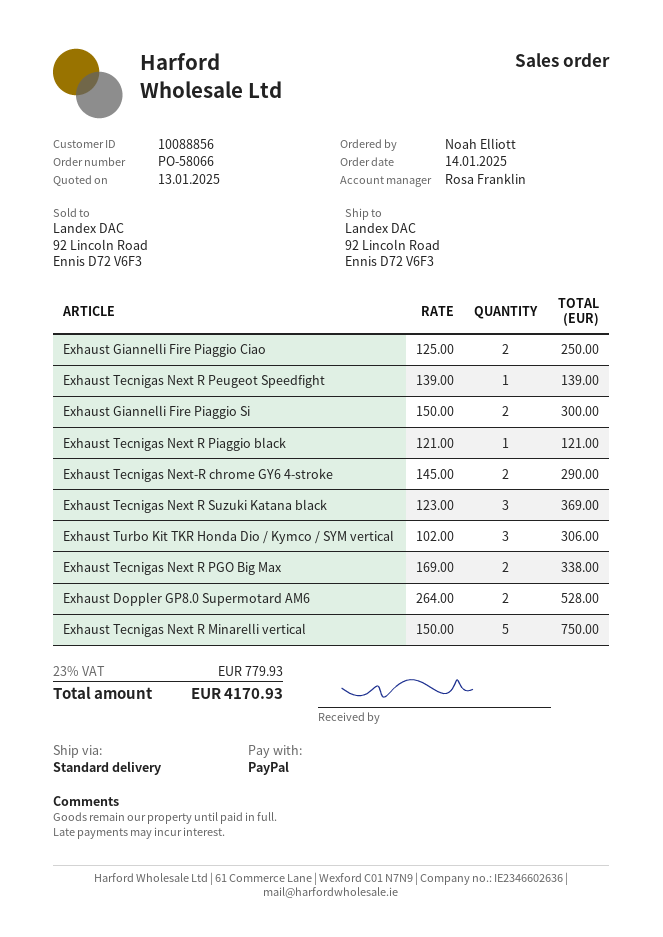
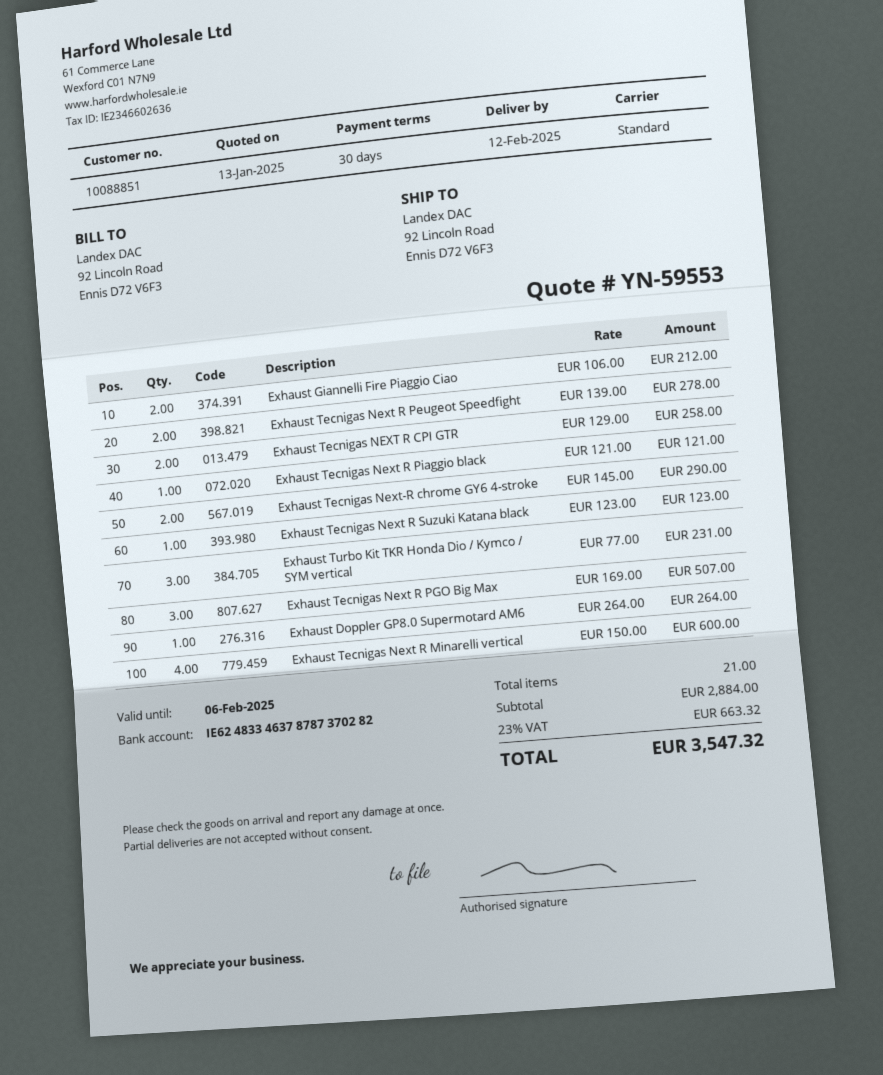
customer number: 10088856 -> 10088851
Exhaust Giannelli Fire Piaggio Ciao: 2 x 125.00 = 250.00 -> 2 x 106.00 = 212.00
Exhaust Tecnigas Next R Peugeot Speedfight: 1 x 139.00 = 139.00 -> 2 x 139.00 = 278.00
Exhaust Giannelli Fire Piaggio Si: 2 x 150.00 = 300.00 -> none
Exhaust Tecnigas Next R Suzuki Katana black: 3 x 123.00 = 369.00 -> 1 x 123.00 = 123.00
Exhaust Turbo Kit TKR Honda Dio / Kymco / SYM vertical: 3 x 102.00 = 306.00 -> 3 x 77.00 = 231.00
Exhaust Tecnigas Next R PGO Big Max: 2 x 169.00 = 338.00 -> 3 x 169.00 = 507.00
Exhaust Doppler GP8.0 Supermotard AM6: 2 x 264.00 = 528.00 -> 1 x 264.00 = 264.00
Exhaust Tecnigas Next R Minarelli vertical: 5 x 150.00 = 750.00 -> 4 x 150.00 = 600.00
Exhaust Tecnigas NEXT R CPI GTR: none -> 2 x 129.00 = 258.00
tax: 23% = 779.93 -> 23% = 663.32
total: 4170.93 -> 3547.32

